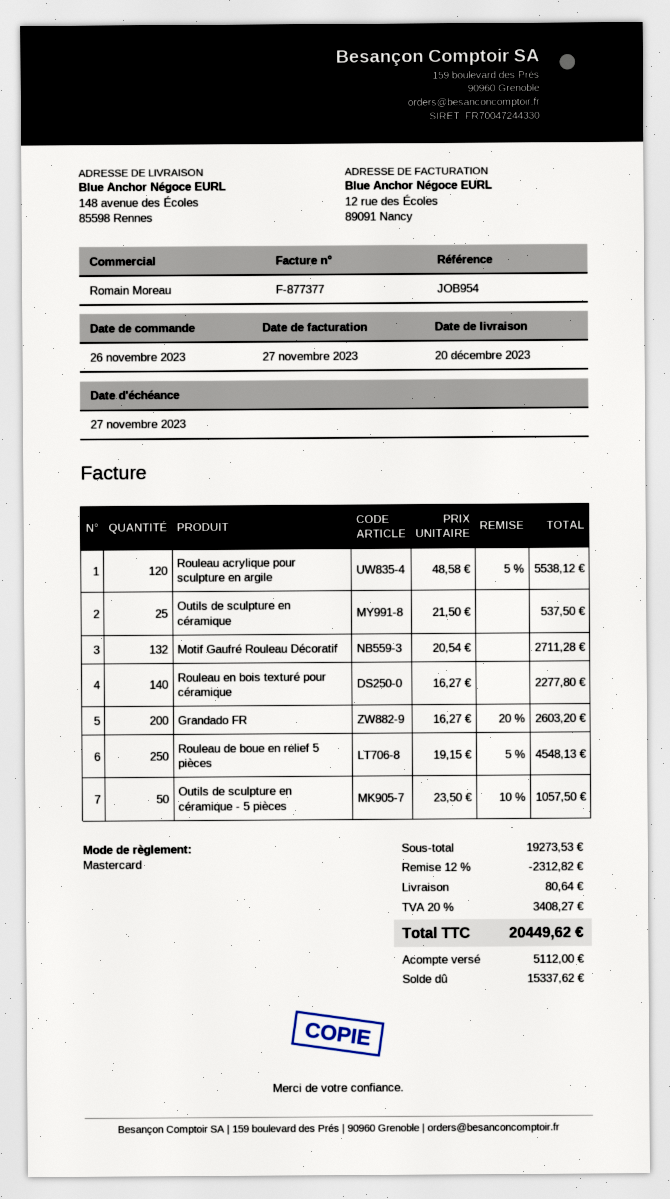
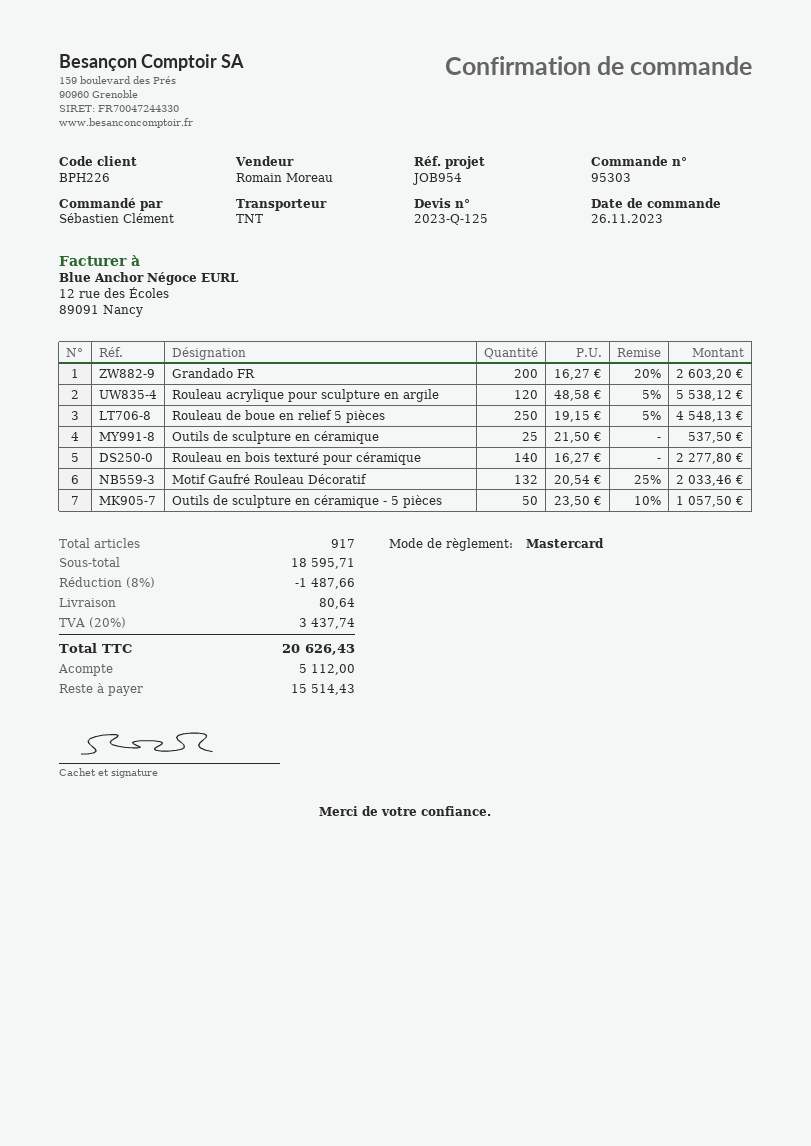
Motif Gaufré Rouleau Décoratif: 132 x 20.54 = 2711.28 -> 132 x 20.54 - 25% = 2033.46
subtotal: 19273.53 -> 18595.71
discount: 12% = 2312.82 -> 8% = 1487.66
tax: 20% = 3408.27 -> 20% = 3437.74
total: 20449.62 -> 20626.43
balance: 15337.62 -> 15514.43

